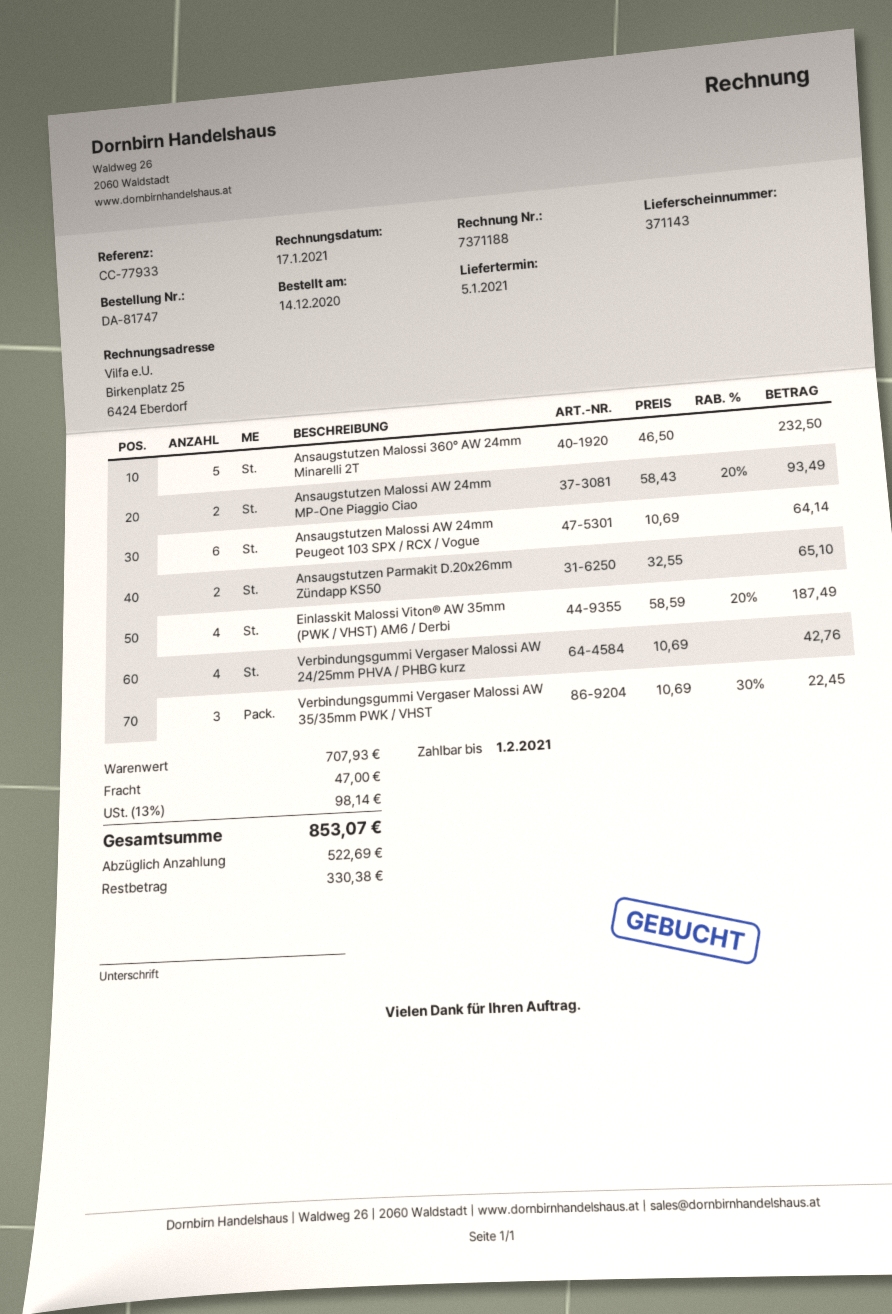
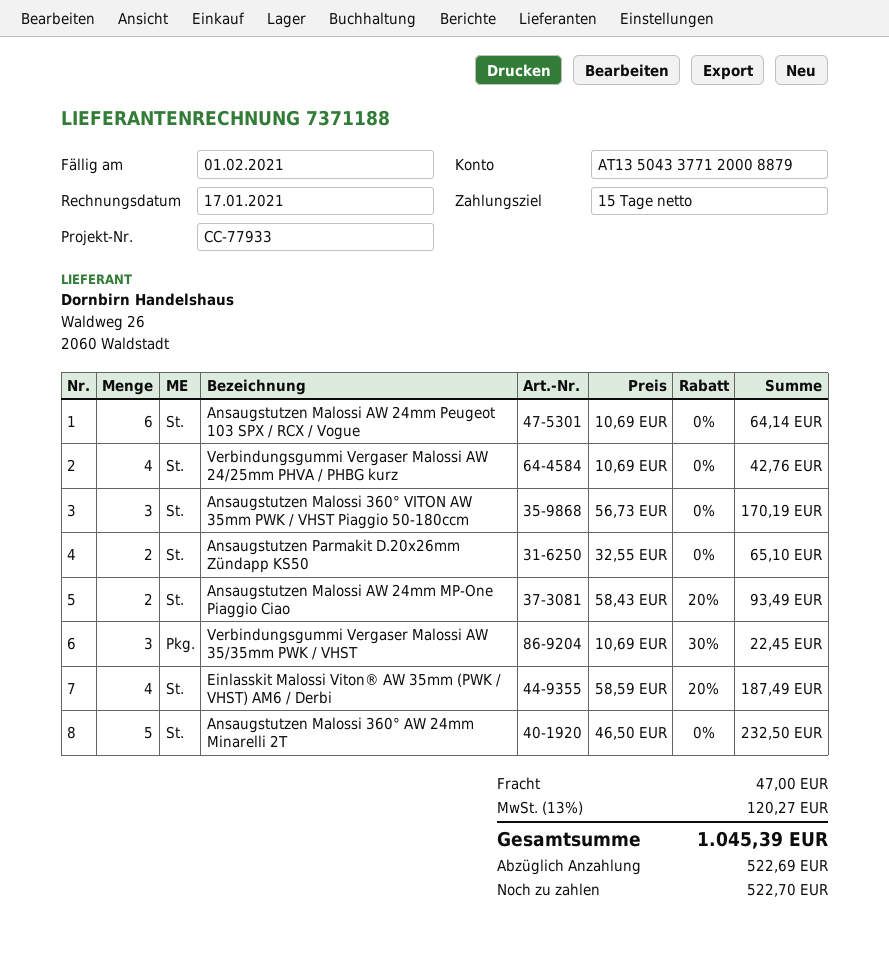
Ansaugstutzen Malossi 360° VITON AW 35mm PWK / VHST Piaggio 50-180ccm: none -> 3 x 56.73 = 170.19
tax: 13% = 98.14 -> 13% = 120.27
total: 853.07 -> 1045.39
balance: 330.38 -> 522.70

